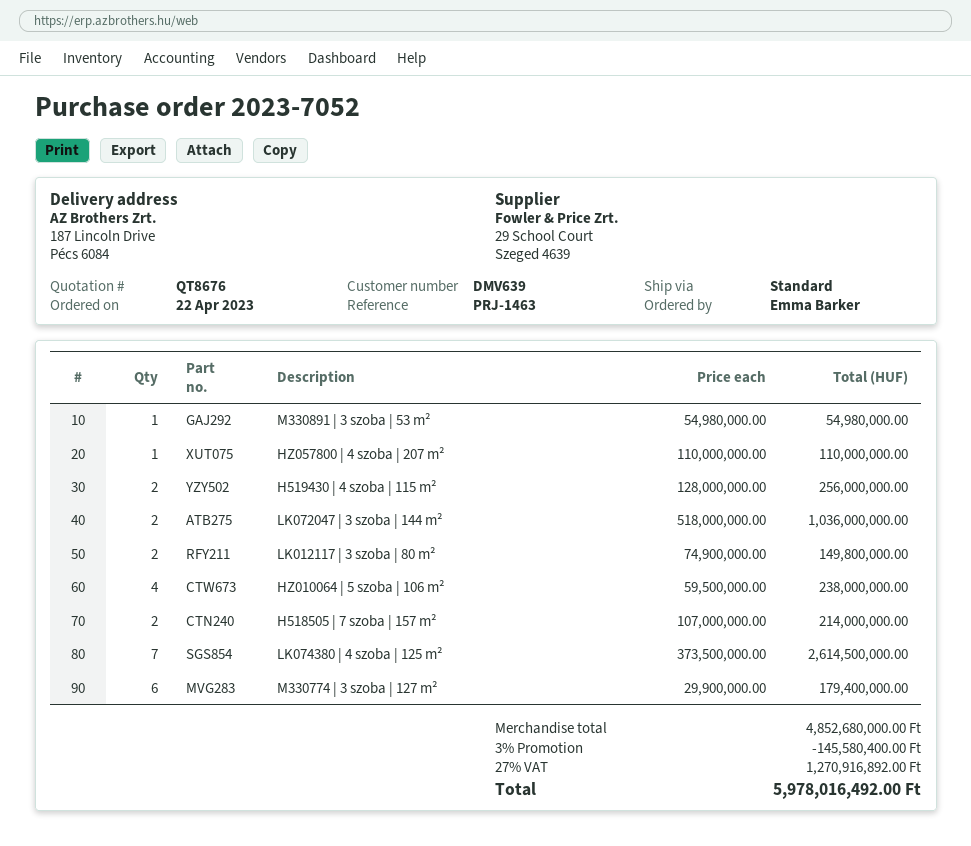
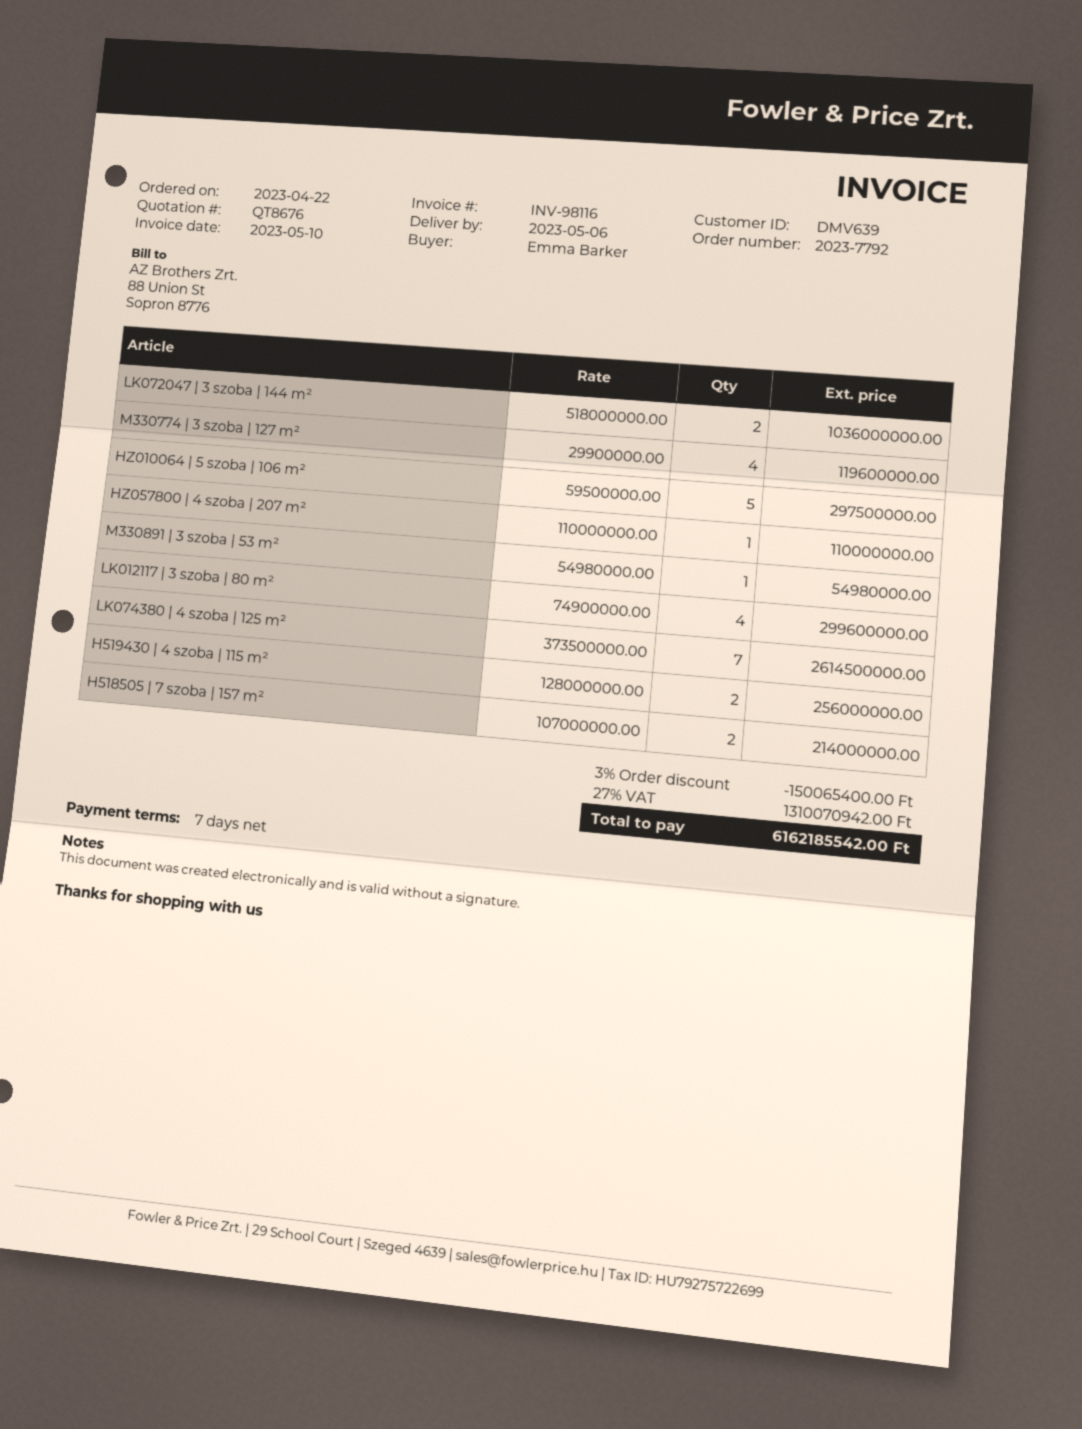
order number: 2023-7052 -> 2023-7792
LK012117 | 3 szoba | 80 m²: 2 x 74900000.00 = 149800000.00 -> 4 x 74900000.00 = 299600000.00
HZ010064 | 5 szoba | 106 m²: 4 x 59500000.00 = 238000000.00 -> 5 x 59500000.00 = 297500000.00
M330774 | 3 szoba | 127 m²: 6 x 29900000.00 = 179400000.00 -> 4 x 29900000.00 = 119600000.00
discount: 3% = 145580400.00 -> 3% = 150065400.00
tax: 27% = 1270916892.00 -> 27% = 1310070942.00
total: 5978016492.00 -> 6162185542.00

